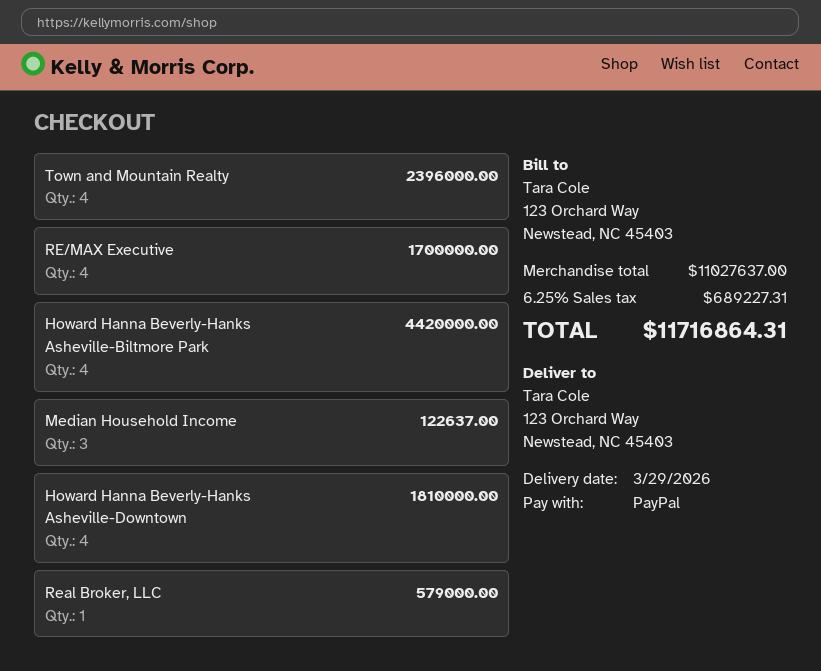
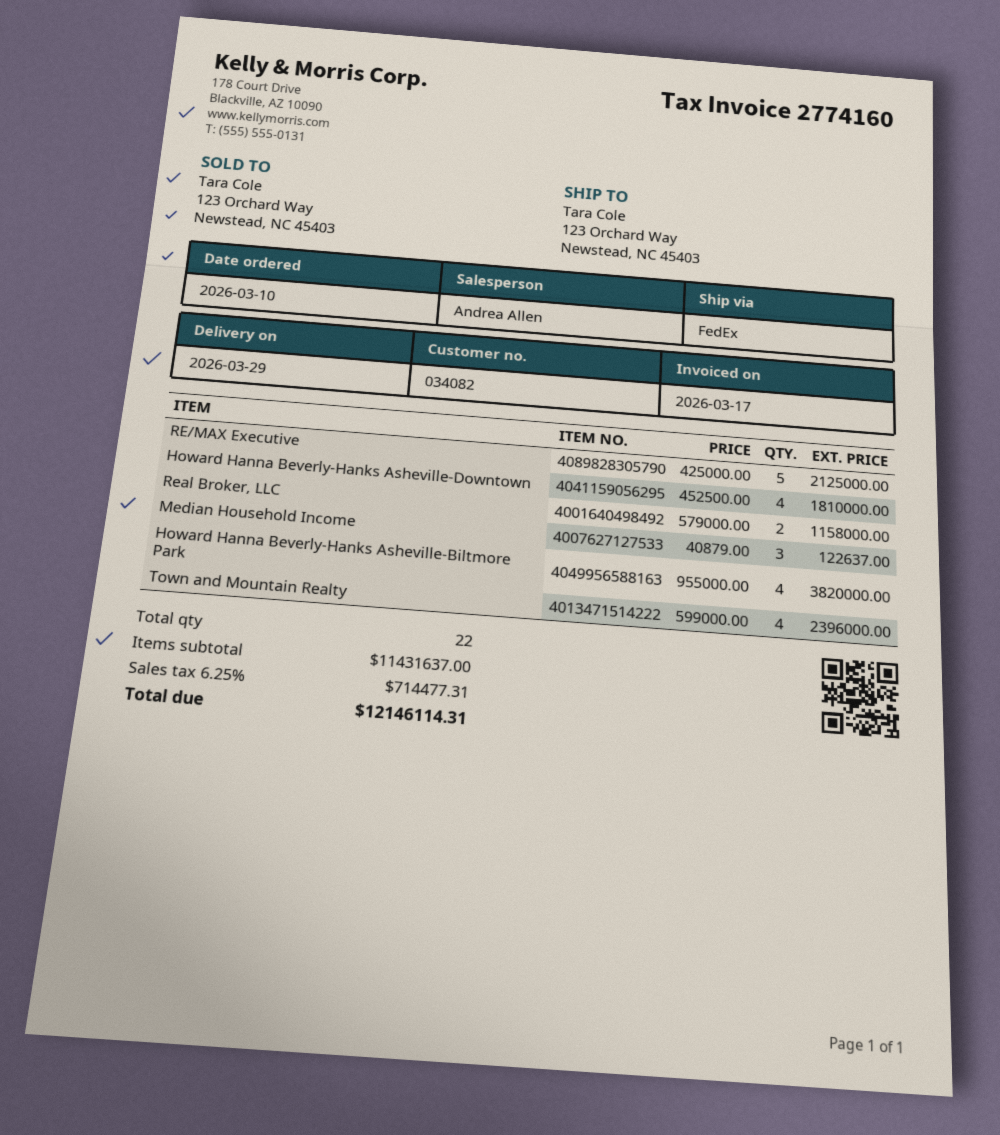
RE/MAX Executive: 4 for 1700000.00 -> 5 for 2125000.00
Howard Hanna Beverly-Hanks Asheville-Biltmore Park: 4 for 4420000.00 -> 4 for 3820000.00
Real Broker, LLC: 1 for 579000.00 -> 2 for 1158000.00
subtotal: 11027637.00 -> 11431637.00
tax: 6.25% = 689227.31 -> 6.25% = 714477.31
total: 11716864.31 -> 12146114.31

